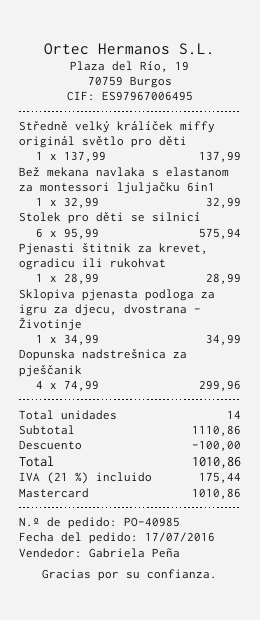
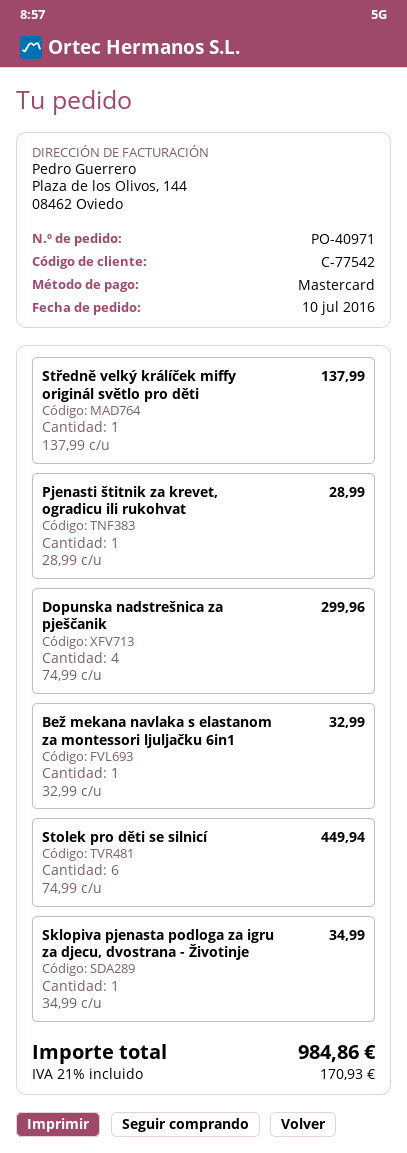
order number: PO-40985 -> PO-40971
order date: 2016-07-17 -> 2016-07-10
Stolek pro děti se silnicí: 6 x 95.99 = 575.94 -> 6 x 74.99 = 449.94
discount: 100.00 -> none
tax: 21% = 175.44 -> 21% = 170.93
total: 1010.86 -> 984.86

